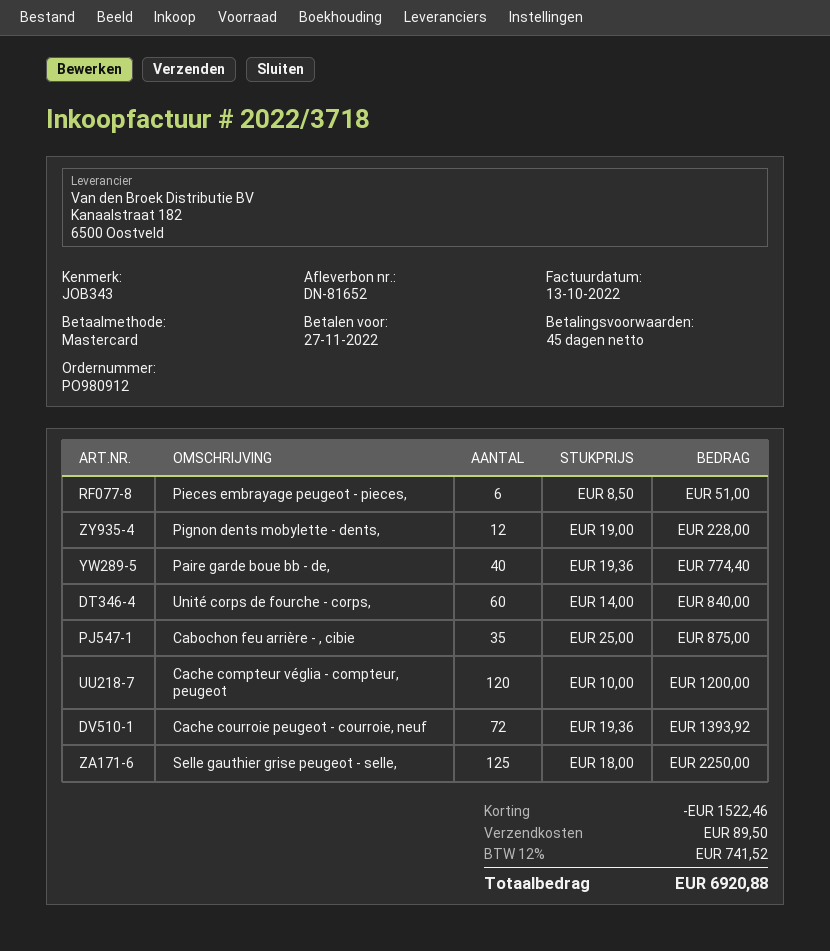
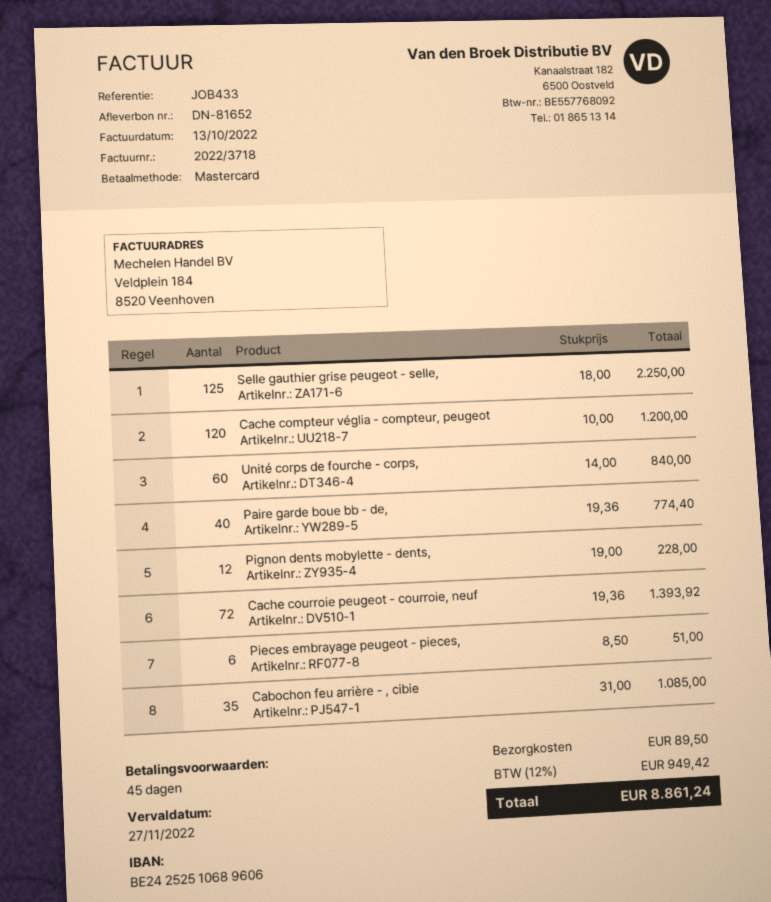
reference: JOB343 -> JOB433
Cabochon feu arrière - , cibie: 35 x 25.00 = 875.00 -> 35 x 31.00 = 1085.00
discount: 1522.46 -> none
tax: 12% = 741.52 -> 12% = 949.42
total: 6920.88 -> 8861.24

